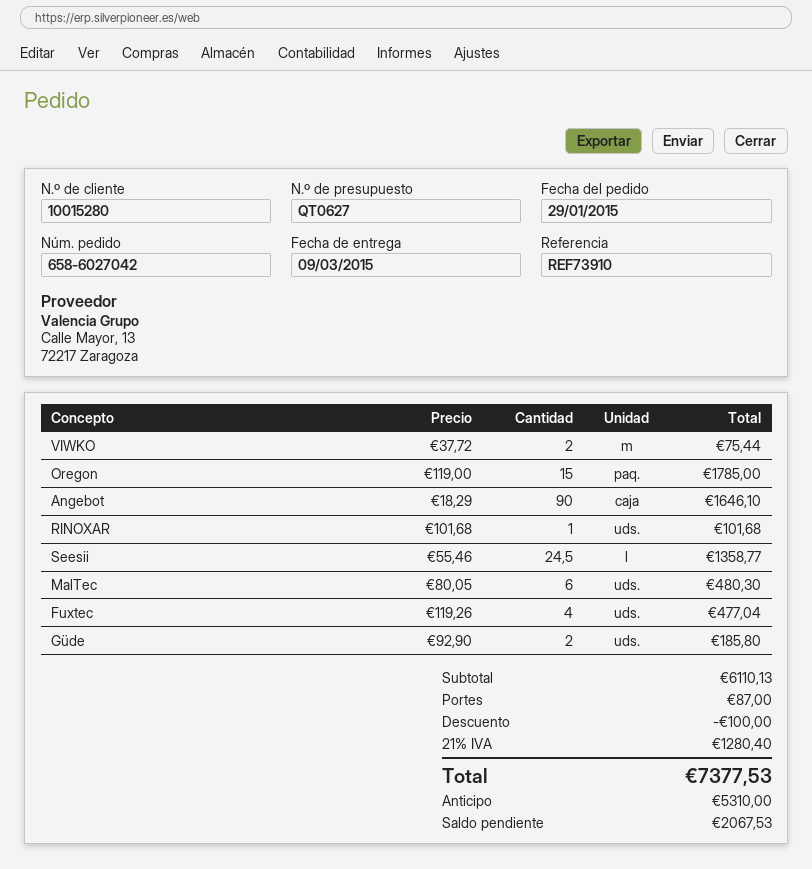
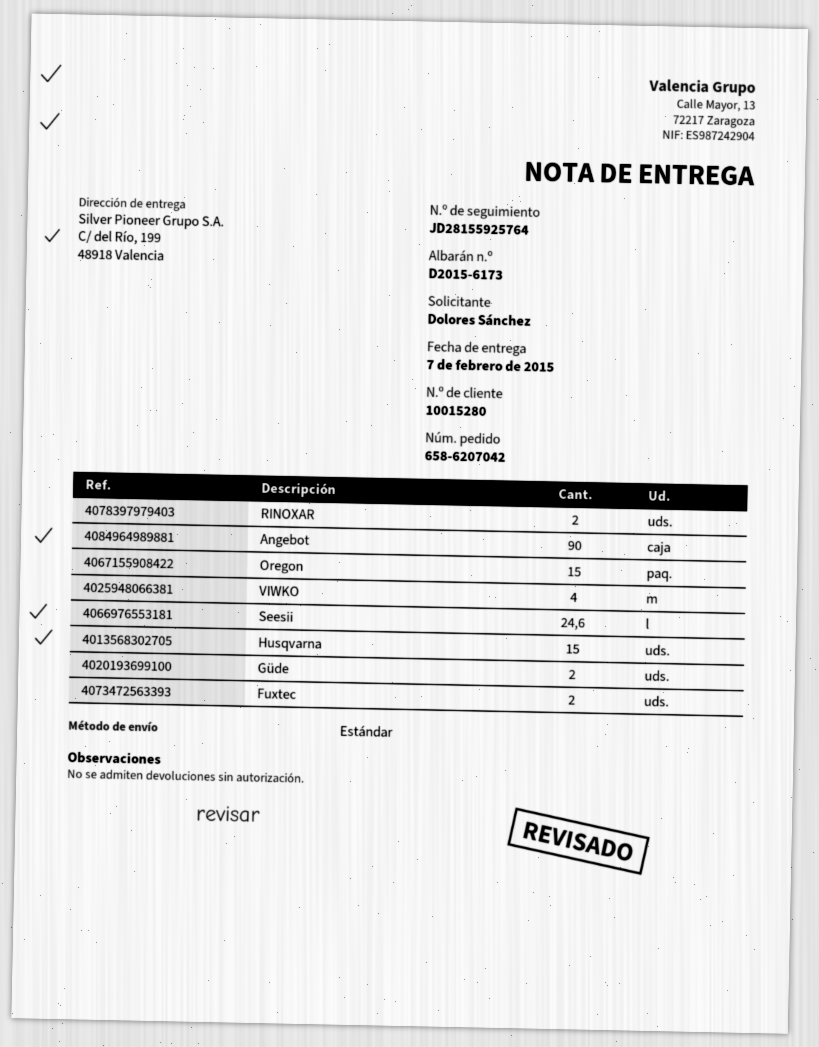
order number: 658-6027042 -> 658-6207042
delivery date: 2015-03-09 -> 2015-02-07
VIWKO: 2 -> 4
RINOXAR: 1 -> 2
Seesii: 24.5 -> 24.6
MalTec: 6 -> none
Fuxtec: 4 -> 2
Husqvarna: none -> 15

